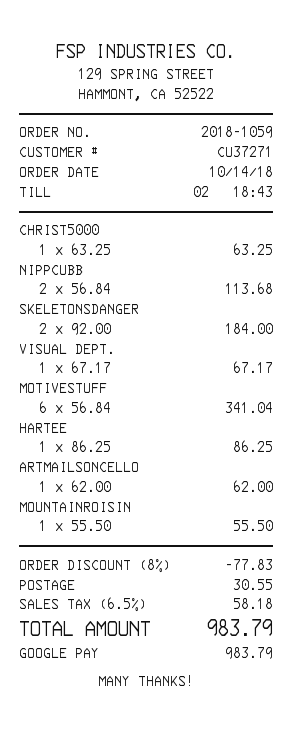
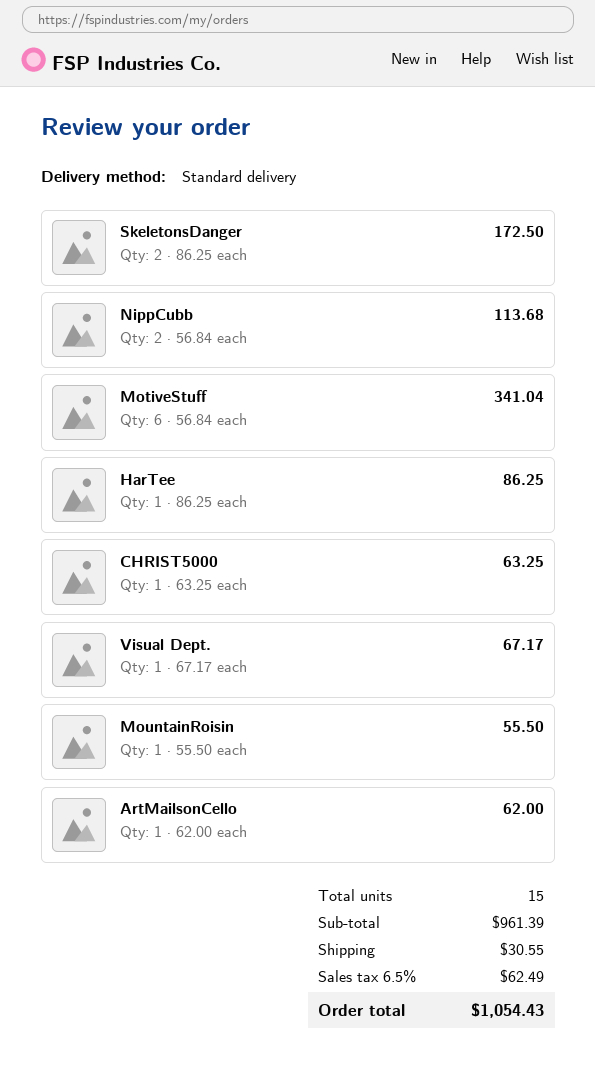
SKELETONSDANGER: 2 x 92.00 = 184.00 -> 2 x 86.25 = 172.50
discount: 8% = 77.83 -> none
tax: 6.5% = 58.18 -> 6.5% = 62.49
total: 983.79 -> 1054.43

